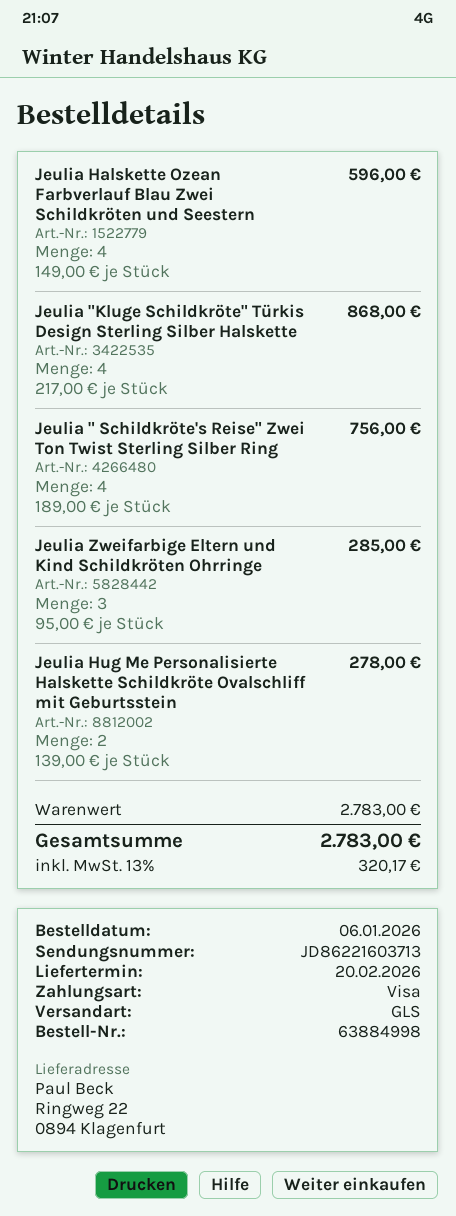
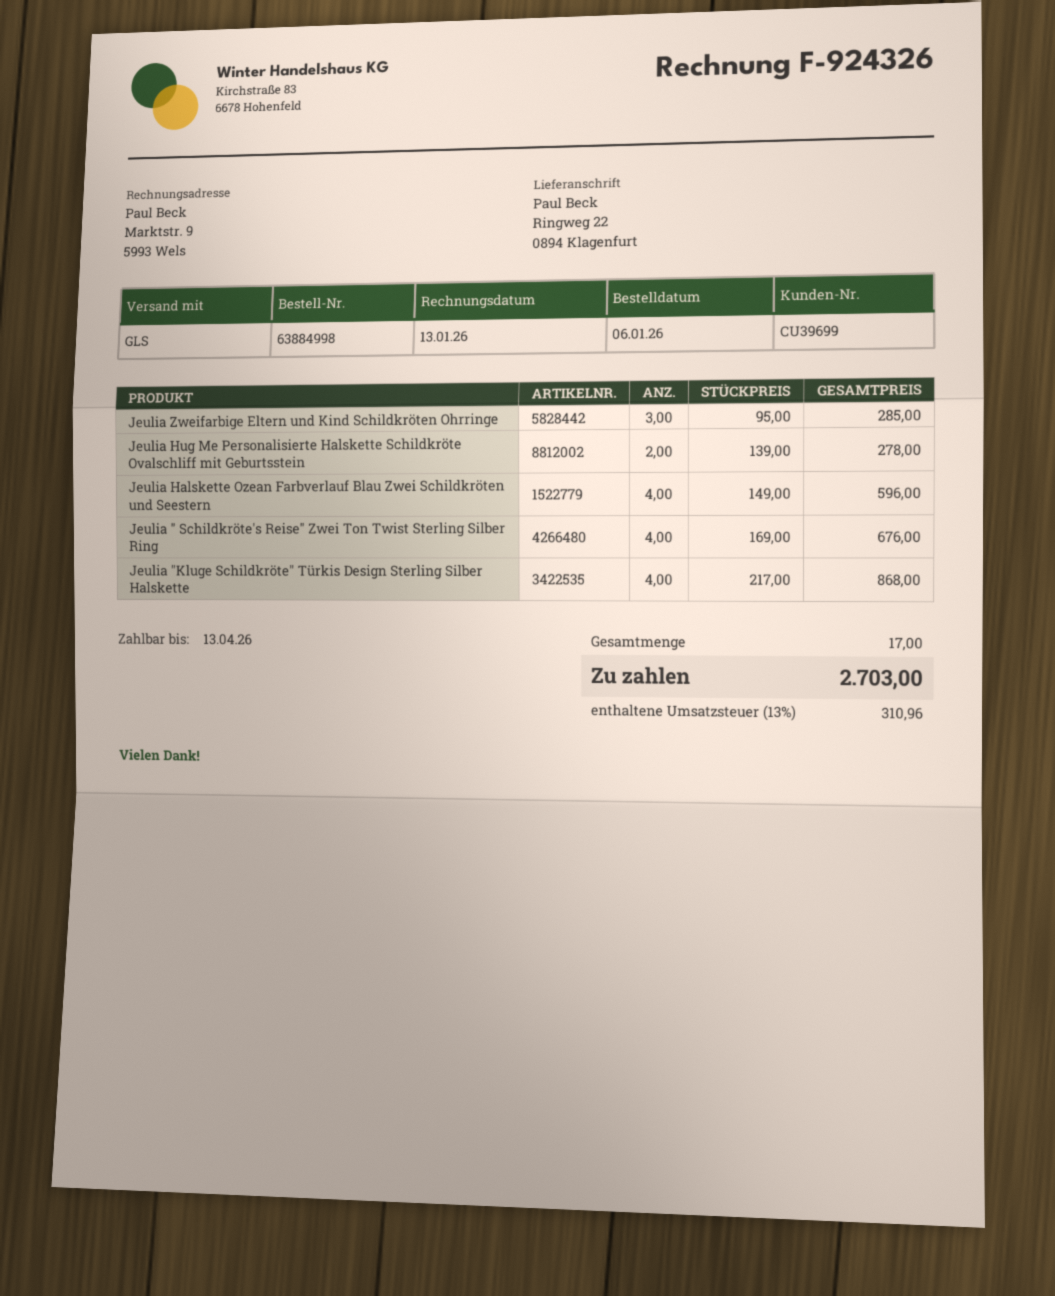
Jeulia " Schildkröte's Reise" Zwei Ton Twist Sterling Silber Ring: 4 x 189.00 = 756.00 -> 4 x 169.00 = 676.00
tax: 13% = 320.17 -> 13% = 310.96
total: 2783.00 -> 2703.00

